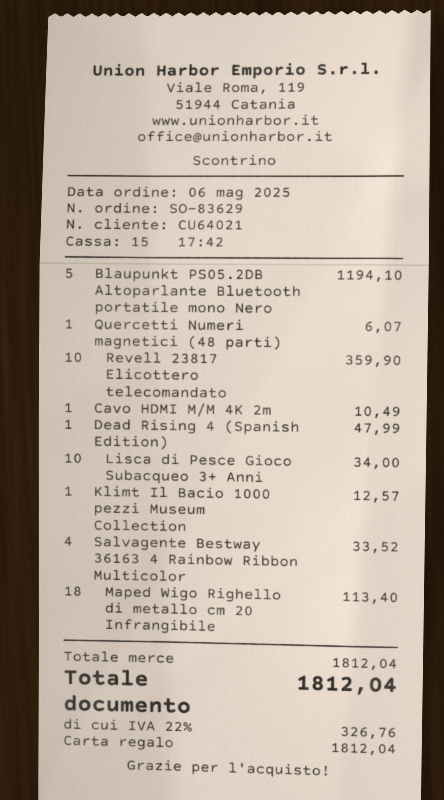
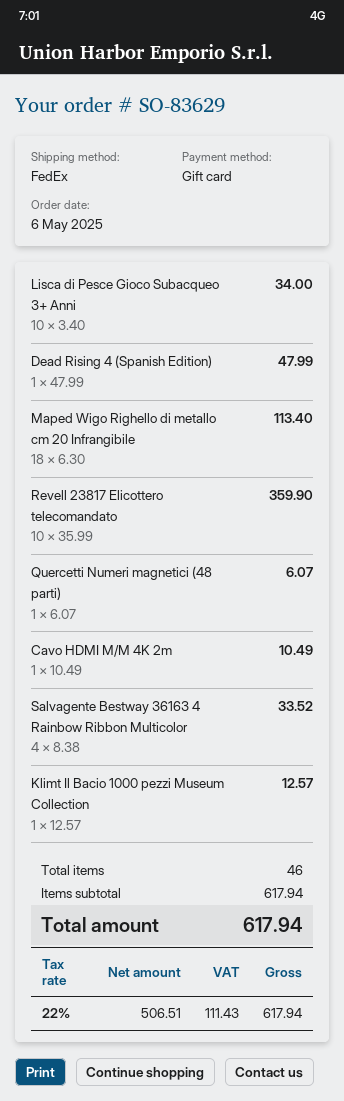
Blaupunkt PS05.2DB Altoparlante Bluetooth portatile mono Nero: 5 for 1194.10 -> none
subtotal: 1812.04 -> 617.94
tax: 22% = 326.76 -> 22% = 111.43
total: 1812.04 -> 617.94

